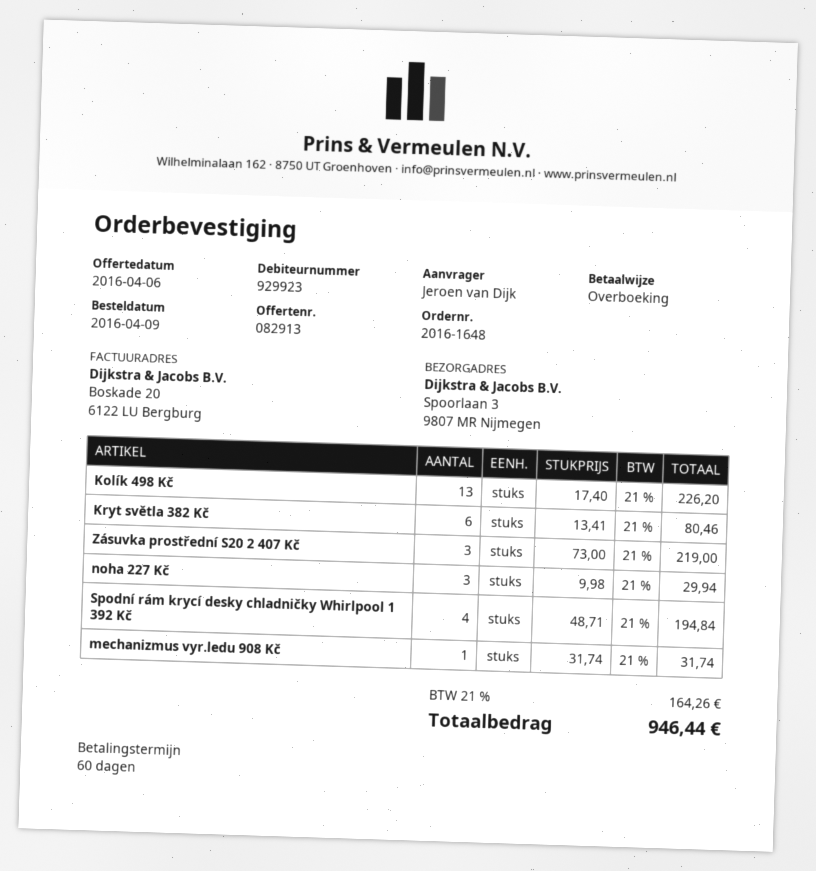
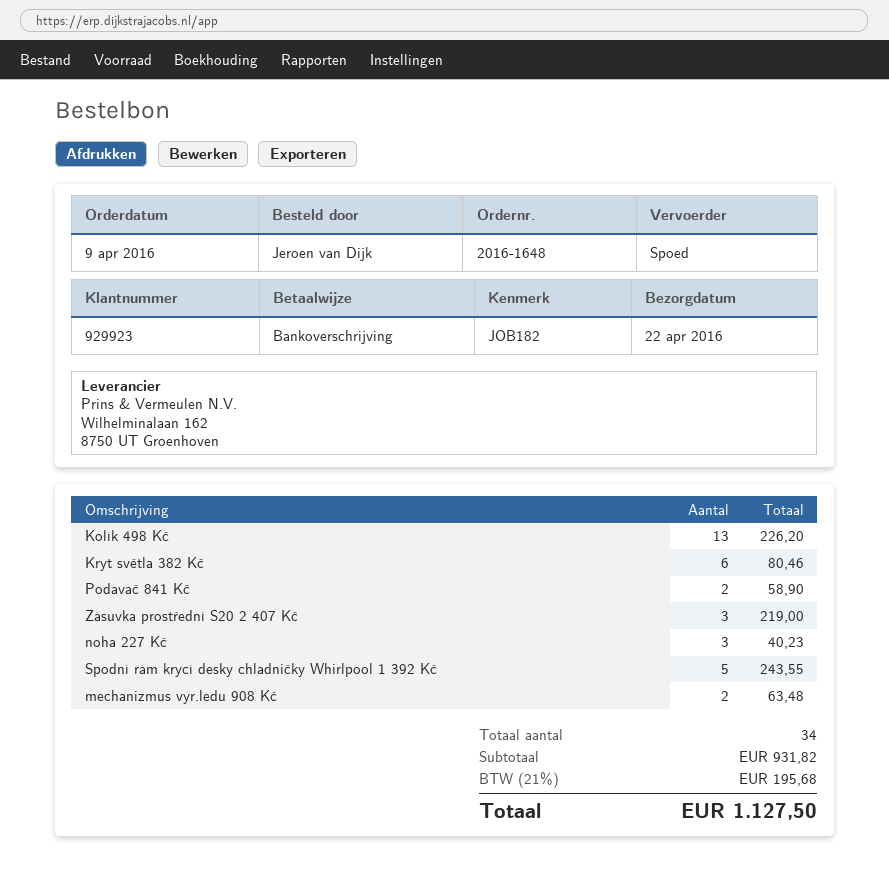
noha 227 Kč: 3 for 29.94 -> 3 for 40.23
Spodní rám krycí desky chladničky Whirlpool 1 392 Kč: 4 for 194.84 -> 5 for 243.55
mechanizmus vyr.ledu 908 Kč: 1 for 31.74 -> 2 for 63.48
Podavač 841 Kč: none -> 2 for 58.90
tax: 21% = 164.26 -> 21% = 195.68
total: 946.44 -> 1127.50

